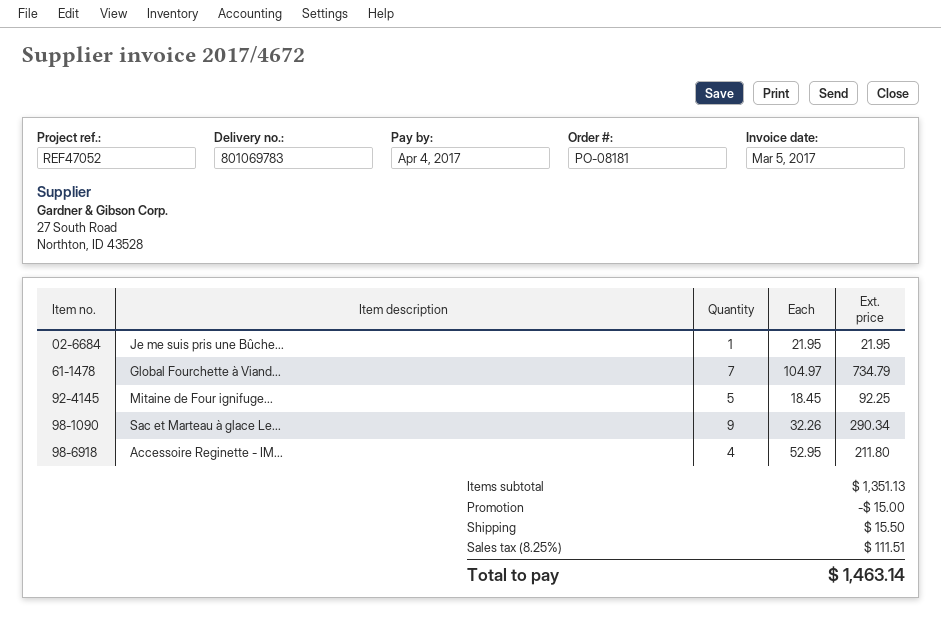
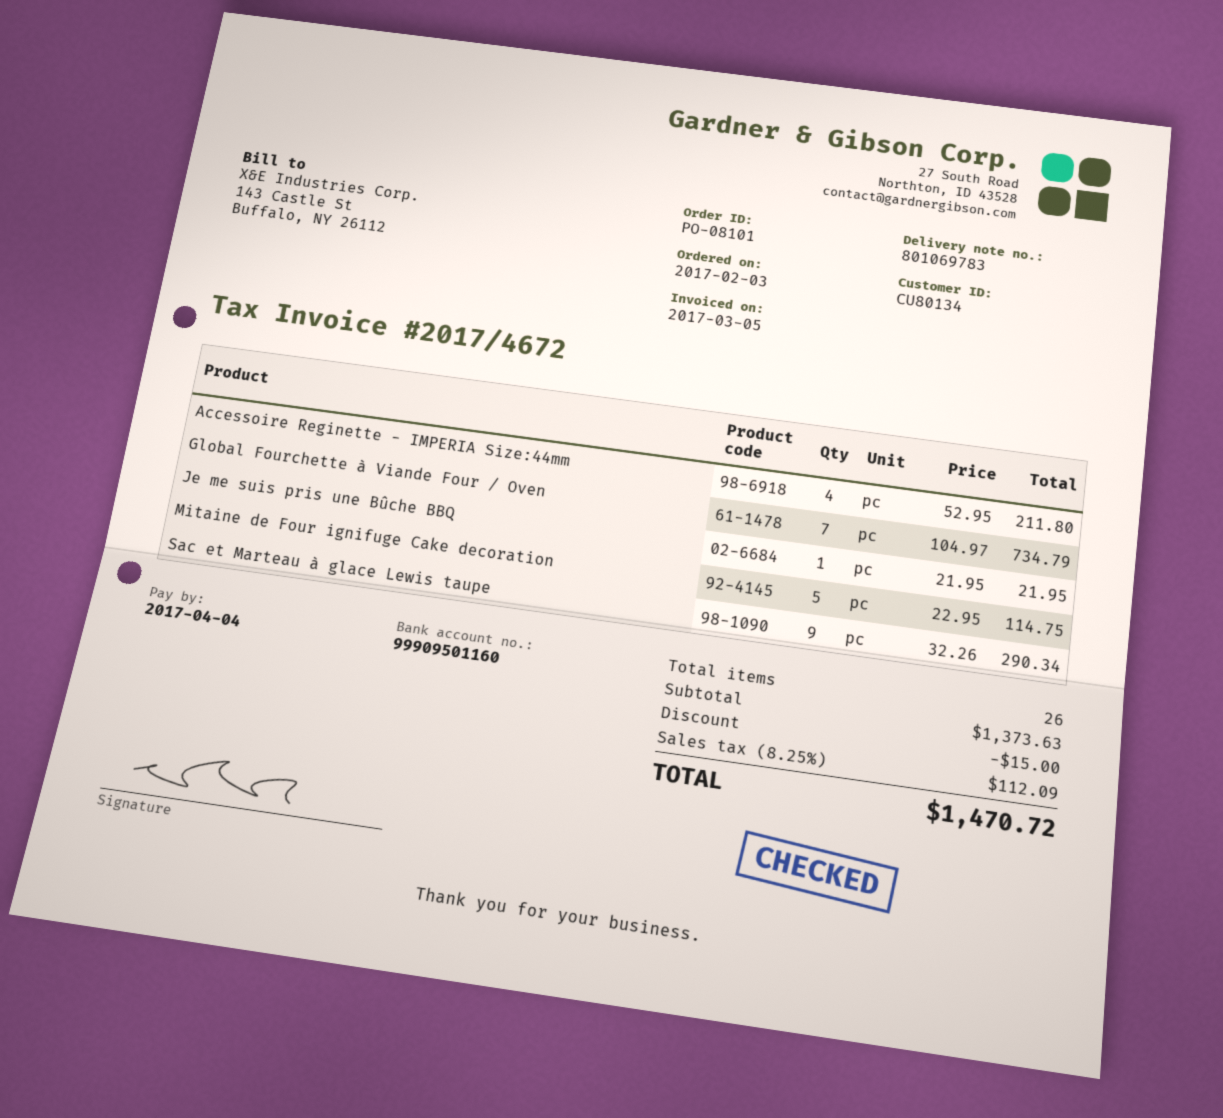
order number: PO-08181 -> PO-08101
Mitaine de Four ignifuge...: 5 x 18.45 = 92.25 -> 5 x 22.95 = 114.75
subtotal: 1351.13 -> 1373.63
shipping: 15.50 -> none
tax: 8.25% = 111.51 -> 8.25% = 112.09
total: 1463.14 -> 1470.72

